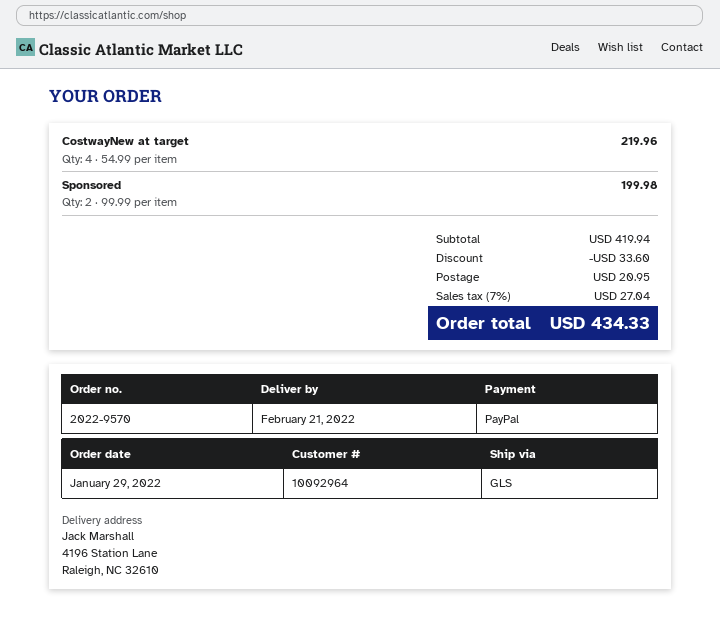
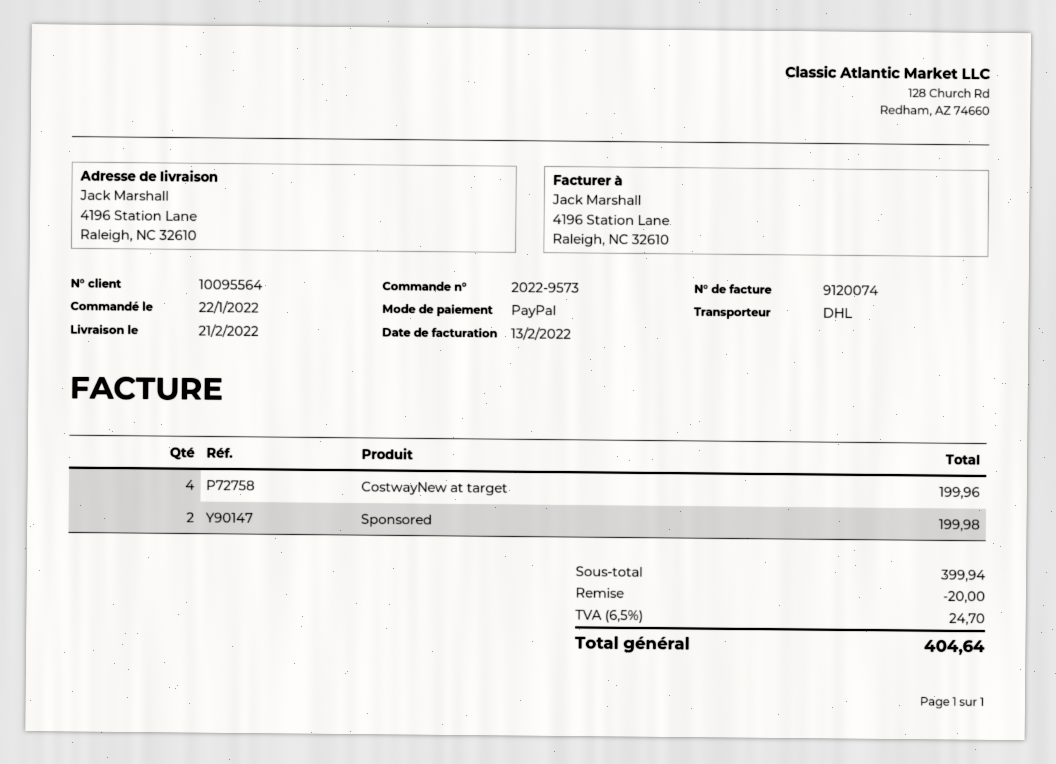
order number: 2022-9570 -> 2022-9573
order date: 2022-01-29 -> 2022-01-22
customer number: 10092964 -> 10095564
shipping method: GLS -> DHL
CostwayNew at target: 4 for 219.96 -> 4 for 199.96
subtotal: 419.94 -> 399.94
discount: 33.60 -> 20.00
shipping: 20.95 -> none
tax: 7% = 27.04 -> 6.5% = 24.70
total: 434.33 -> 404.64

